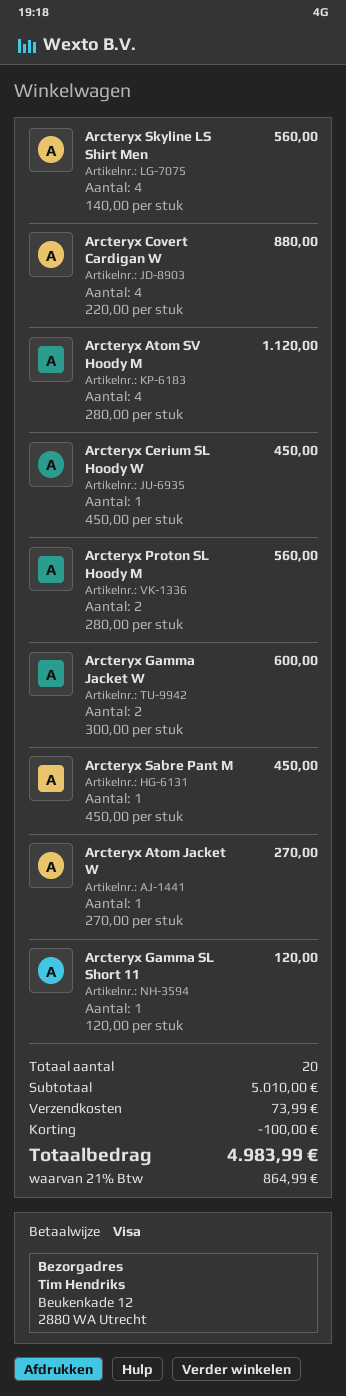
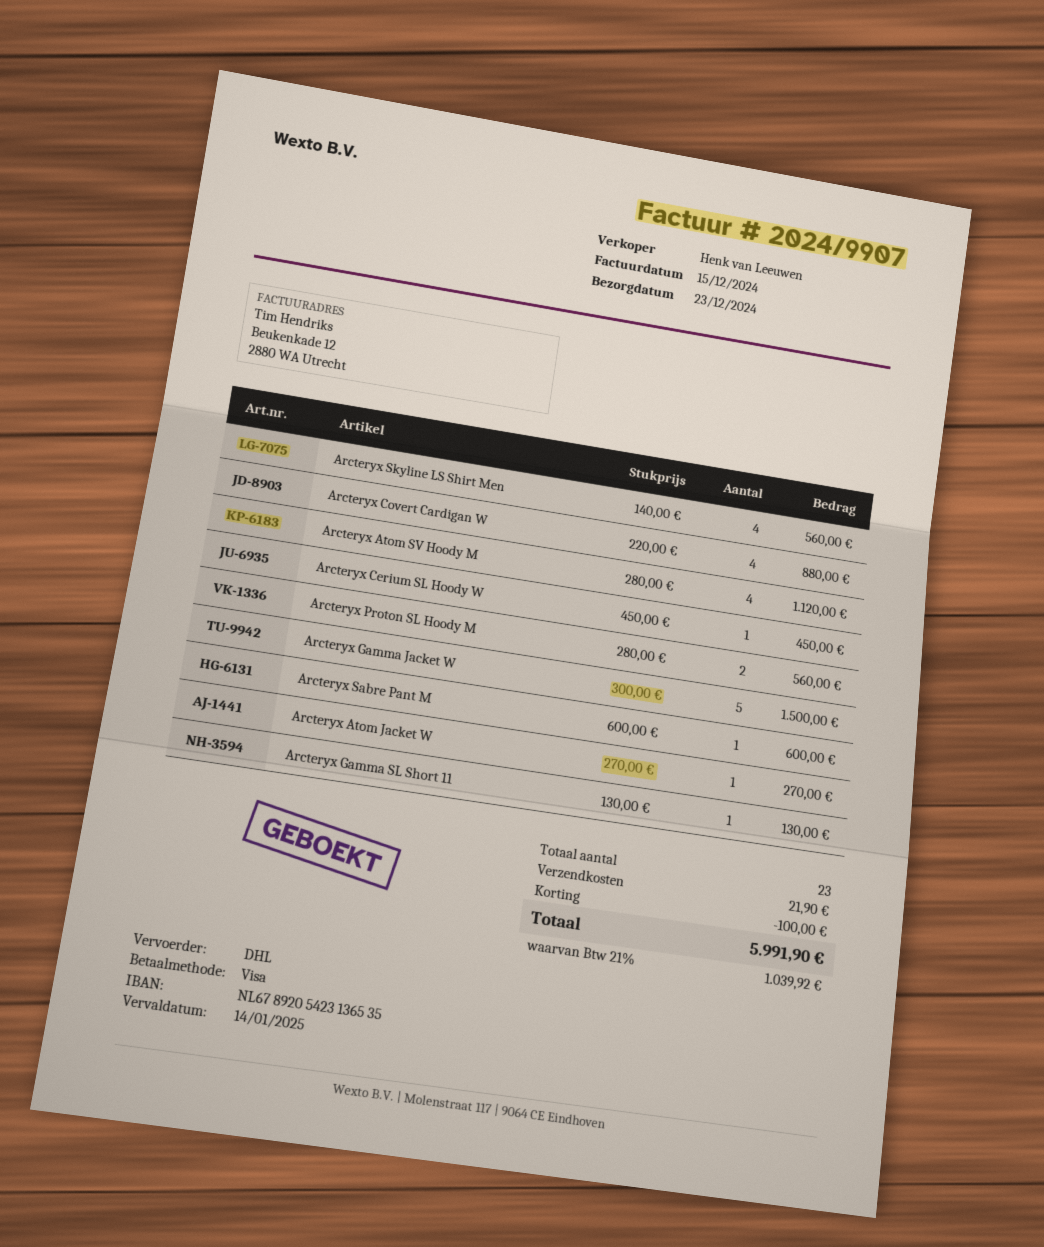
Arcteryx Gamma Jacket W: 2 x 300.00 = 600.00 -> 5 x 300.00 = 1500.00
Arcteryx Sabre Pant M: 1 x 450.00 = 450.00 -> 1 x 600.00 = 600.00
Arcteryx Gamma SL Short 11: 1 x 120.00 = 120.00 -> 1 x 130.00 = 130.00
total quantity: 20 -> 23
shipping: 73.99 -> 21.90
tax: 21% = 864.99 -> 21% = 1039.92
total: 4983.99 -> 5991.90

